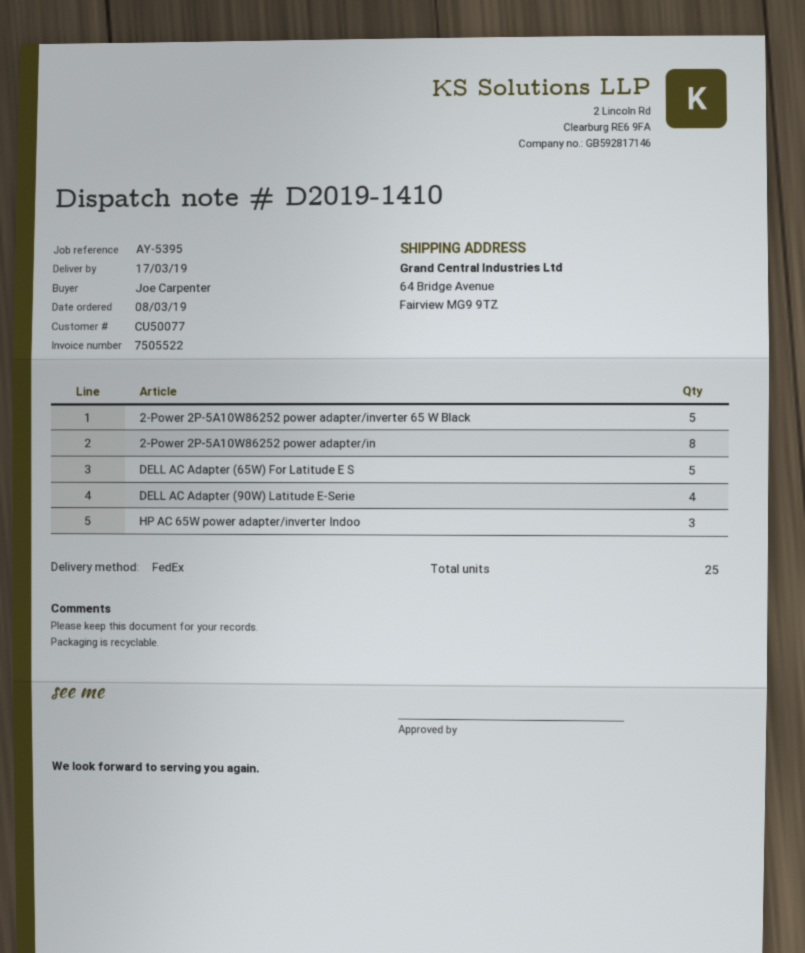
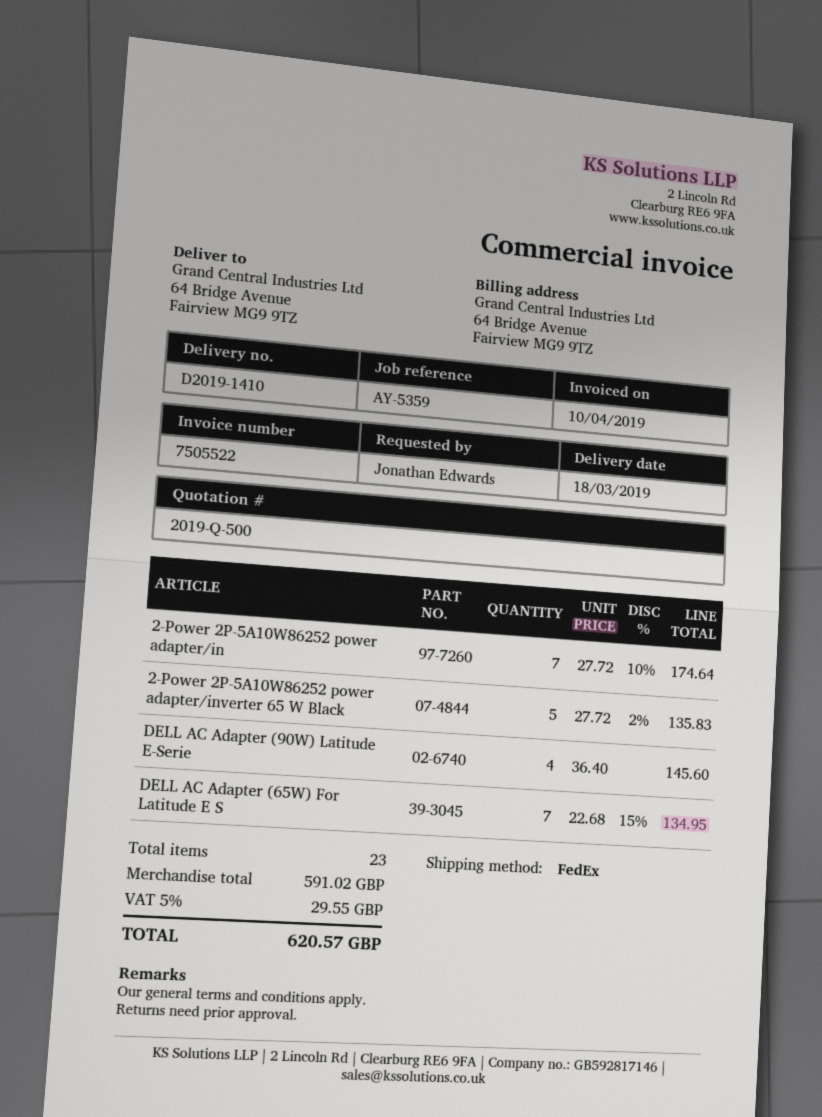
delivery date: 2019-03-17 -> 2019-03-18
reference: AY-5395 -> AY-5359
ordered by: Joe Carpenter -> Jonathan Edwards
2-Power 2P-5A10W86252 power adapter/in: 8 -> 7
DELL AC Adapter (65W) For Latitude E S: 5 -> 7
HP AC 65W power adapter/inverter Indoo: 3 -> none
total quantity: 25 -> 23

